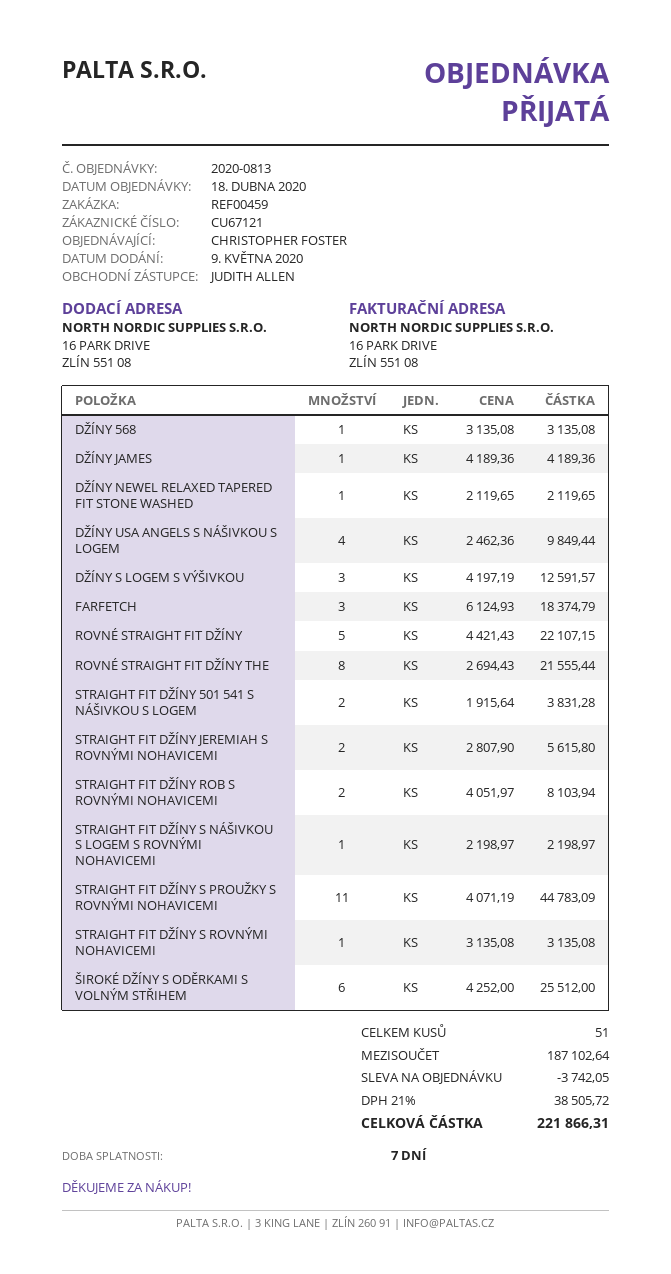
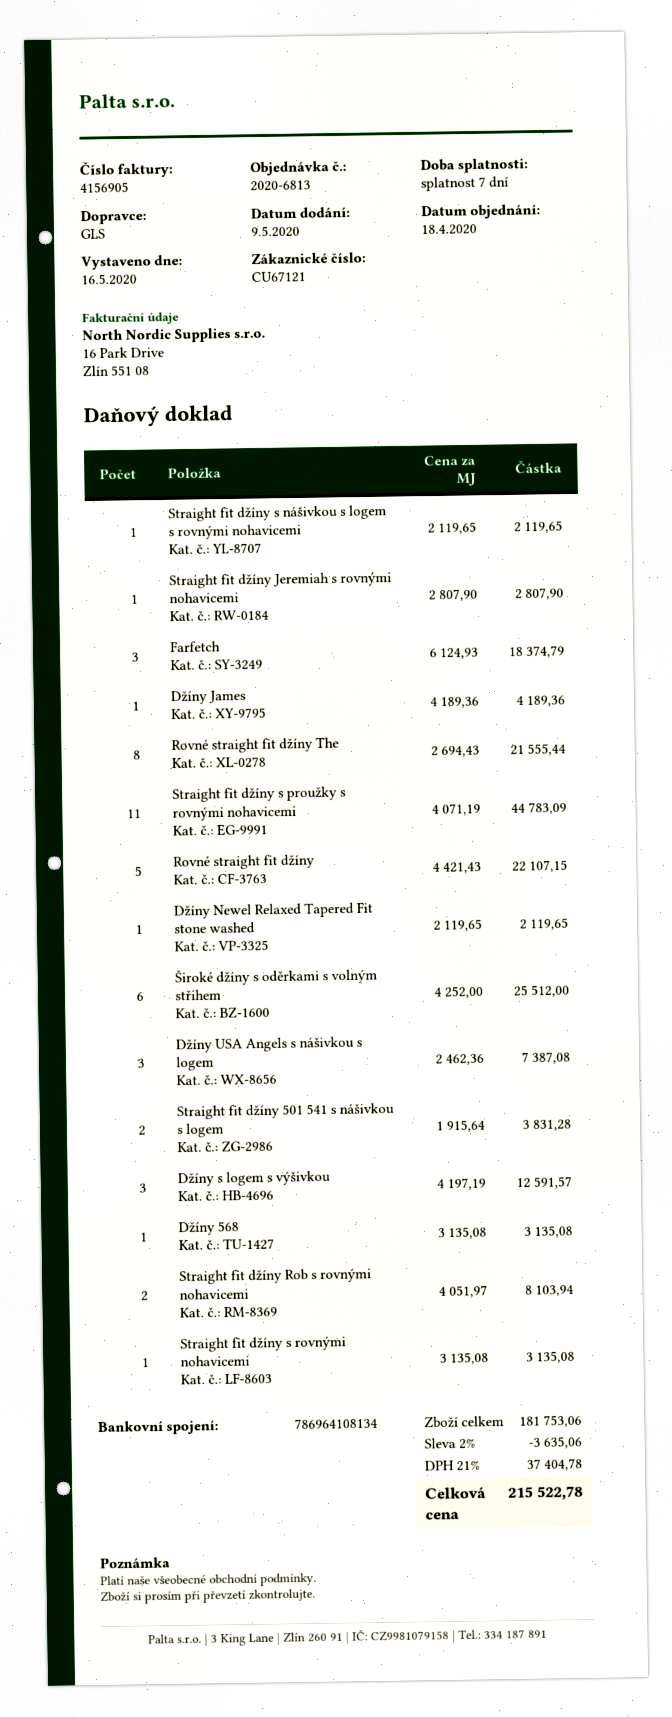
order number: 2020-0813 -> 2020-6813
DŽÍNY USA ANGELS S NÁŠIVKOU S LOGEM: 4 x 2462.36 = 9849.44 -> 3 x 2462.36 = 7387.08
STRAIGHT FIT DŽÍNY JEREMIAH S ROVNÝMI NOHAVICEMI: 2 x 2807.90 = 5615.80 -> 1 x 2807.90 = 2807.90
STRAIGHT FIT DŽÍNY S NÁŠIVKOU S LOGEM S ROVNÝMI NOHAVICEMI: 1 x 2198.97 = 2198.97 -> 1 x 2119.65 = 2119.65
subtotal: 187102.64 -> 181753.06
discount: 3742.05 -> 3635.06
tax: 21% = 38505.72 -> 21% = 37404.78
total: 221866.31 -> 215522.78

